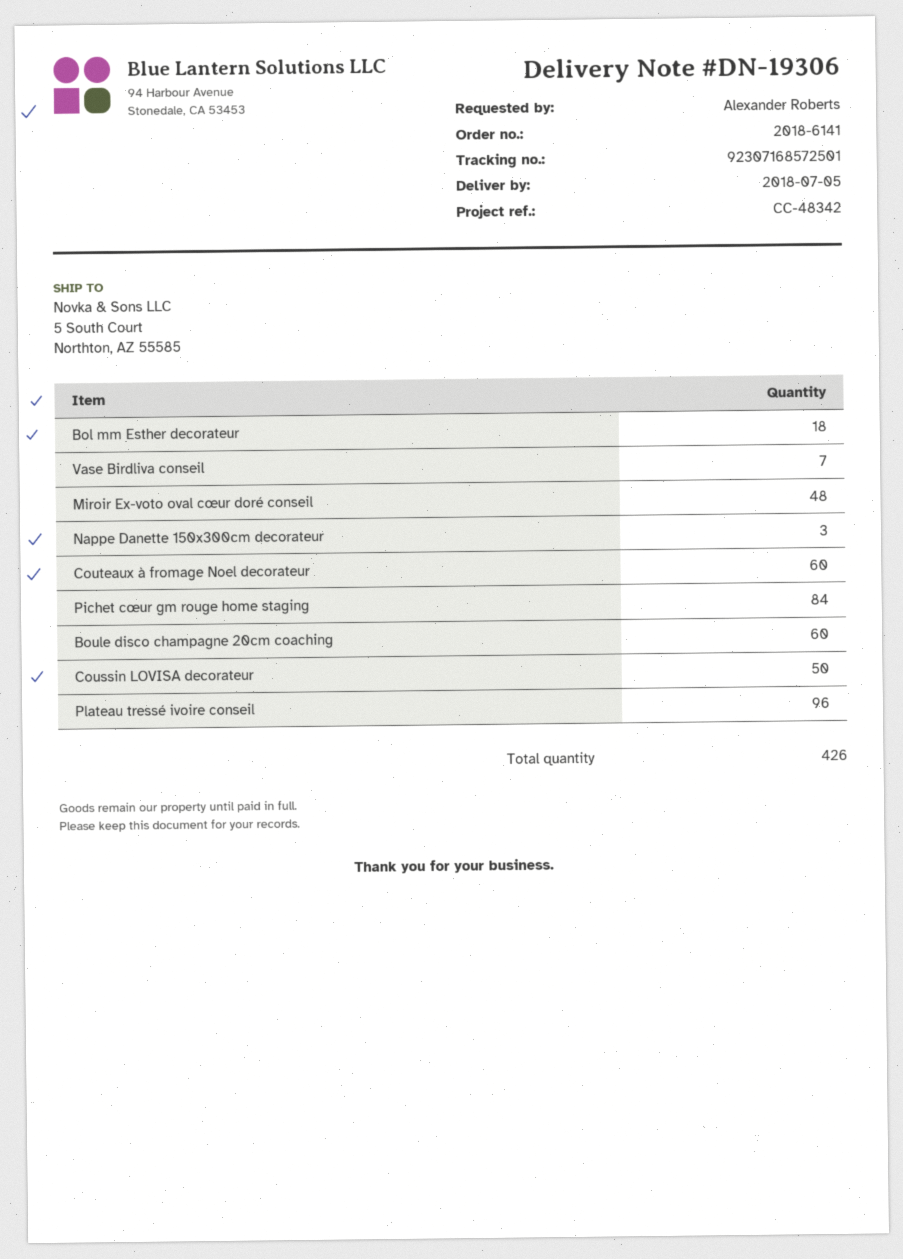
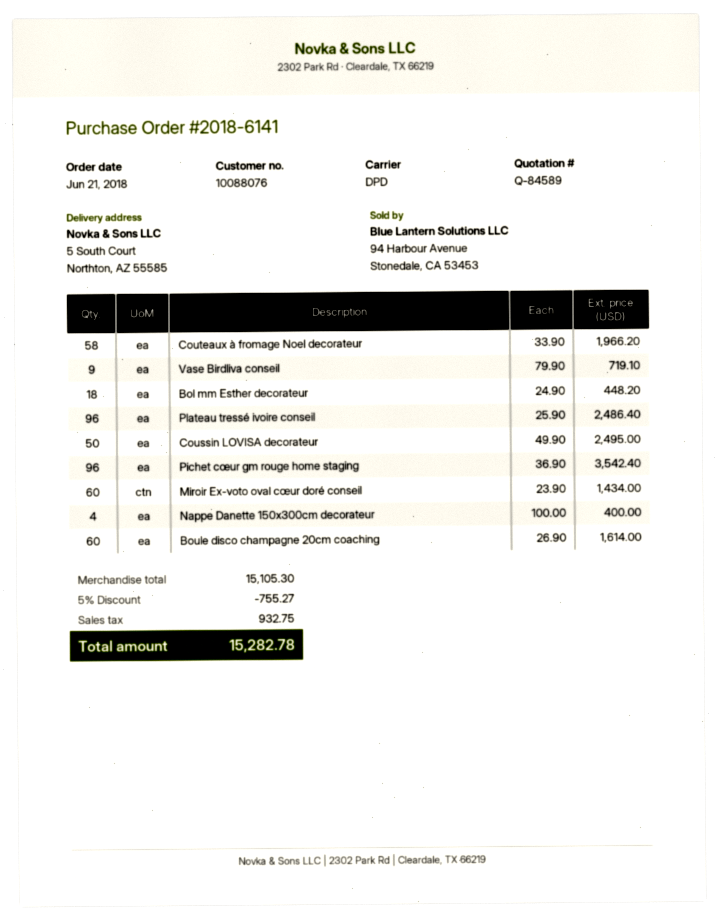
Vase Birdliva conseil: 7 -> 9
Miroir Ex-voto oval cœur doré conseil: 48 -> 60
Nappe Danette 150x300cm decorateur: 3 -> 4
Couteaux à fromage Noel decorateur: 60 -> 58
Pichet cœur gm rouge home staging: 84 -> 96

